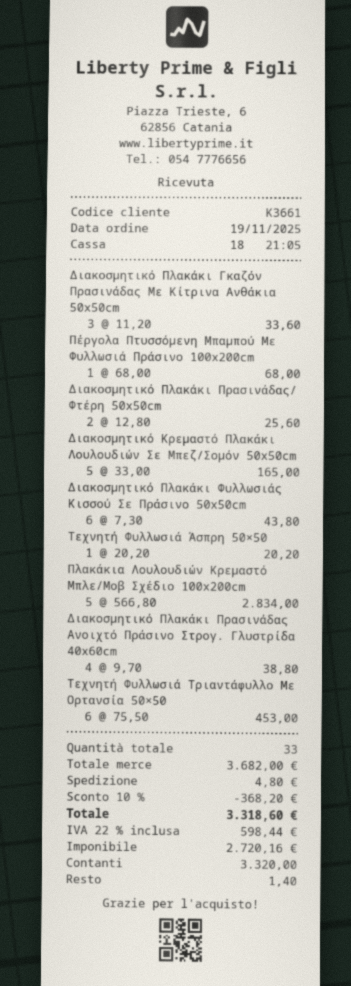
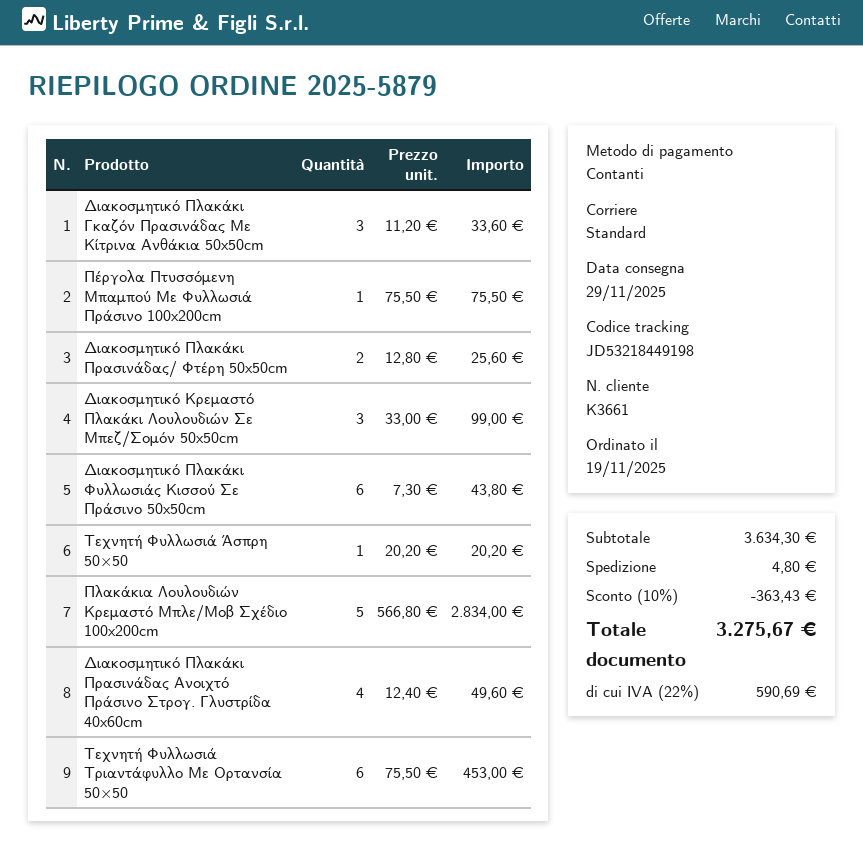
Πέργολα Πτυσσόμενη Μπαμπού Με Φυλλωσιά Πράσινο 100x200cm: 1 x 68.00 = 68.00 -> 1 x 75.50 = 75.50
Διακοσμητικό Κρεμαστό Πλακάκι Λουλουδιών Σε Μπεζ/Σομόν 50x50cm: 5 x 33.00 = 165.00 -> 3 x 33.00 = 99.00
Διακοσμητικό Πλακάκι Πρασινάδας Ανοιχτό Πράσινο Στρογ. Γλυστρίδα 40x60cm: 4 x 9.70 = 38.80 -> 4 x 12.40 = 49.60
subtotal: 3682.00 -> 3634.30
discount: 10% = 368.20 -> 10% = 363.43
tax: 22% = 598.44 -> 22% = 590.69
total: 3318.60 -> 3275.67

